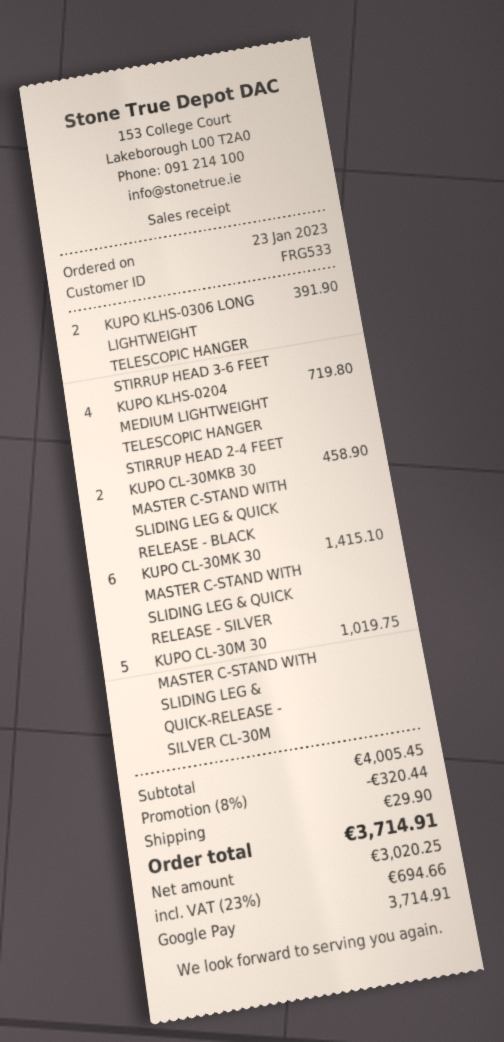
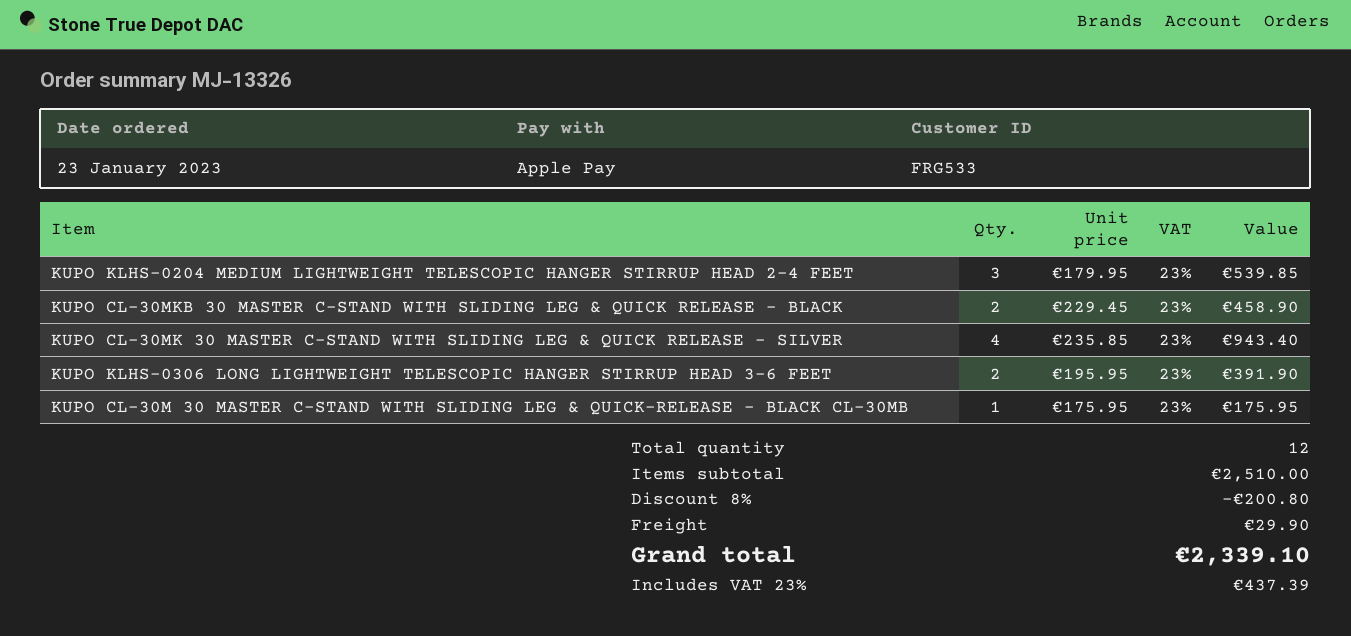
payment method: Google Pay -> Apple Pay
KUPO KLHS-0204 MEDIUM LIGHTWEIGHT TELESCOPIC HANGER STIRRUP HEAD 2-4 FEET: 4 for 719.80 -> 3 for 539.85
KUPO CL-30MK 30 MASTER C-STAND WITH SLIDING LEG & QUICK RELEASE - SILVER: 6 for 1415.10 -> 4 for 943.40
KUPO CL-30M 30 MASTER C-STAND WITH SLIDING LEG & QUICK-RELEASE - SILVER CL-30M: 5 for 1019.75 -> none
KUPO CL-30M 30 MASTER C-STAND WITH SLIDING LEG & QUICK-RELEASE - BLACK CL-30MB: none -> 1 for 175.95
subtotal: 4005.45 -> 2510.00
discount: 8% = 320.44 -> 8% = 200.80
tax: 23% = 694.66 -> 23% = 437.39
total: 3714.91 -> 2339.10

